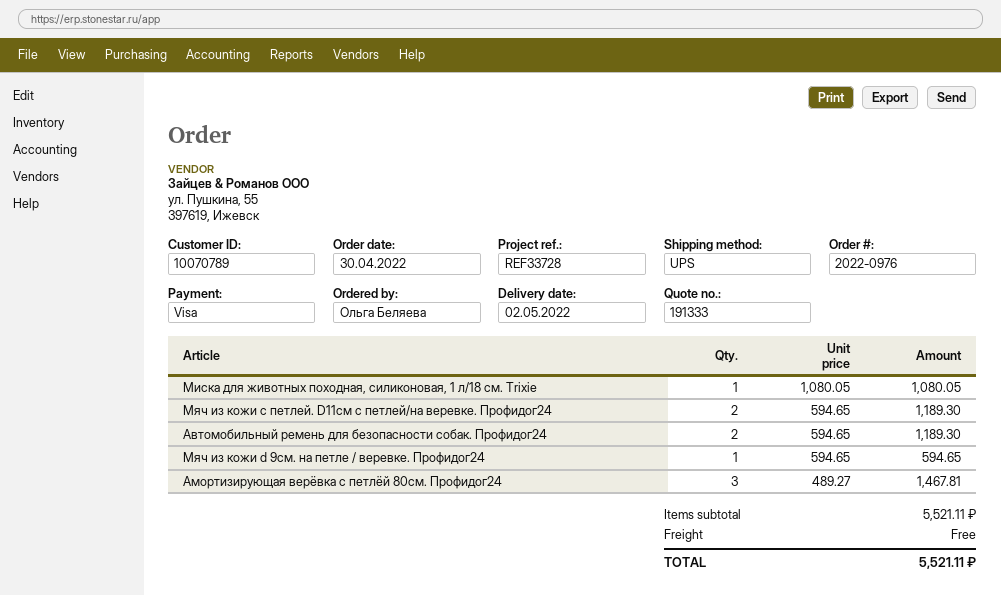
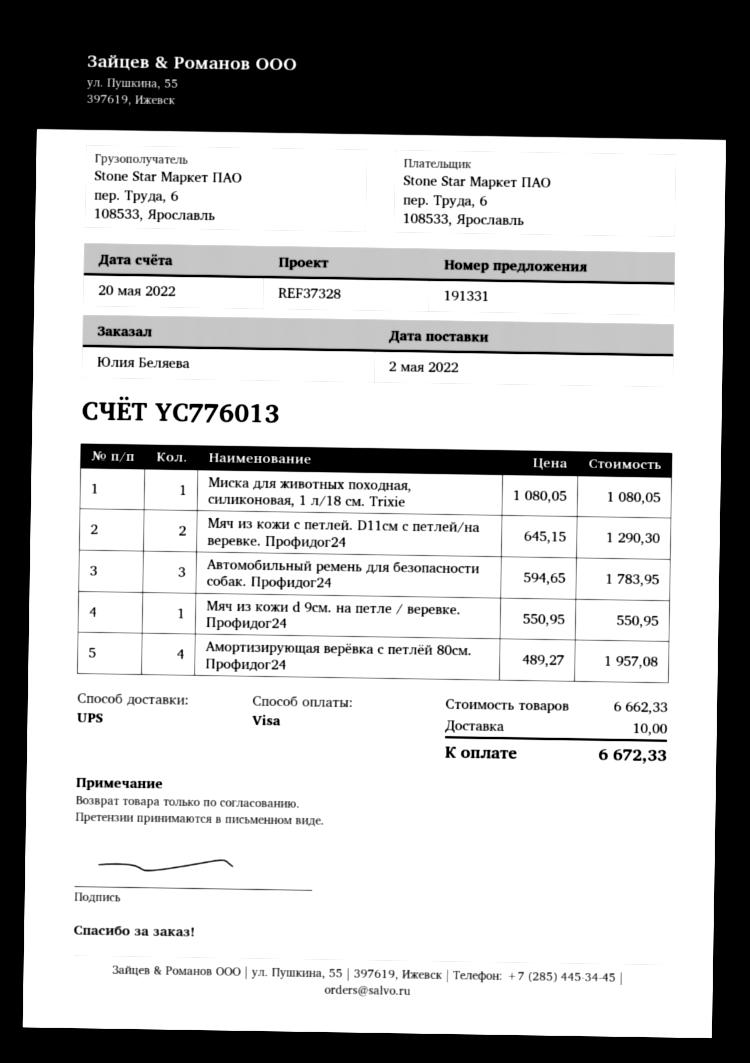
quote number: 191333 -> 191331
reference: REF33728 -> REF37328
ordered by: Ольга Беляева -> Юлия Беляева
Мяч из кожи с петлей. D11см с петлей/на веревке. Профидог24: 2 x 594.65 = 1189.30 -> 2 x 645.15 = 1290.30
Автомобильный ремень для безопасности cобак. Профидог24: 2 x 594.65 = 1189.30 -> 3 x 594.65 = 1783.95
Мяч из кожи d 9см. на петле / веревке. Профидог24: 1 x 594.65 = 594.65 -> 1 x 550.95 = 550.95
Амортизирующая верёвка с петлёй 80см. Профидог24: 3 x 489.27 = 1467.81 -> 4 x 489.27 = 1957.08
subtotal: 5521.11 -> 6662.33
shipping: 0.00 -> 10.00
total: 5521.11 -> 6672.33

